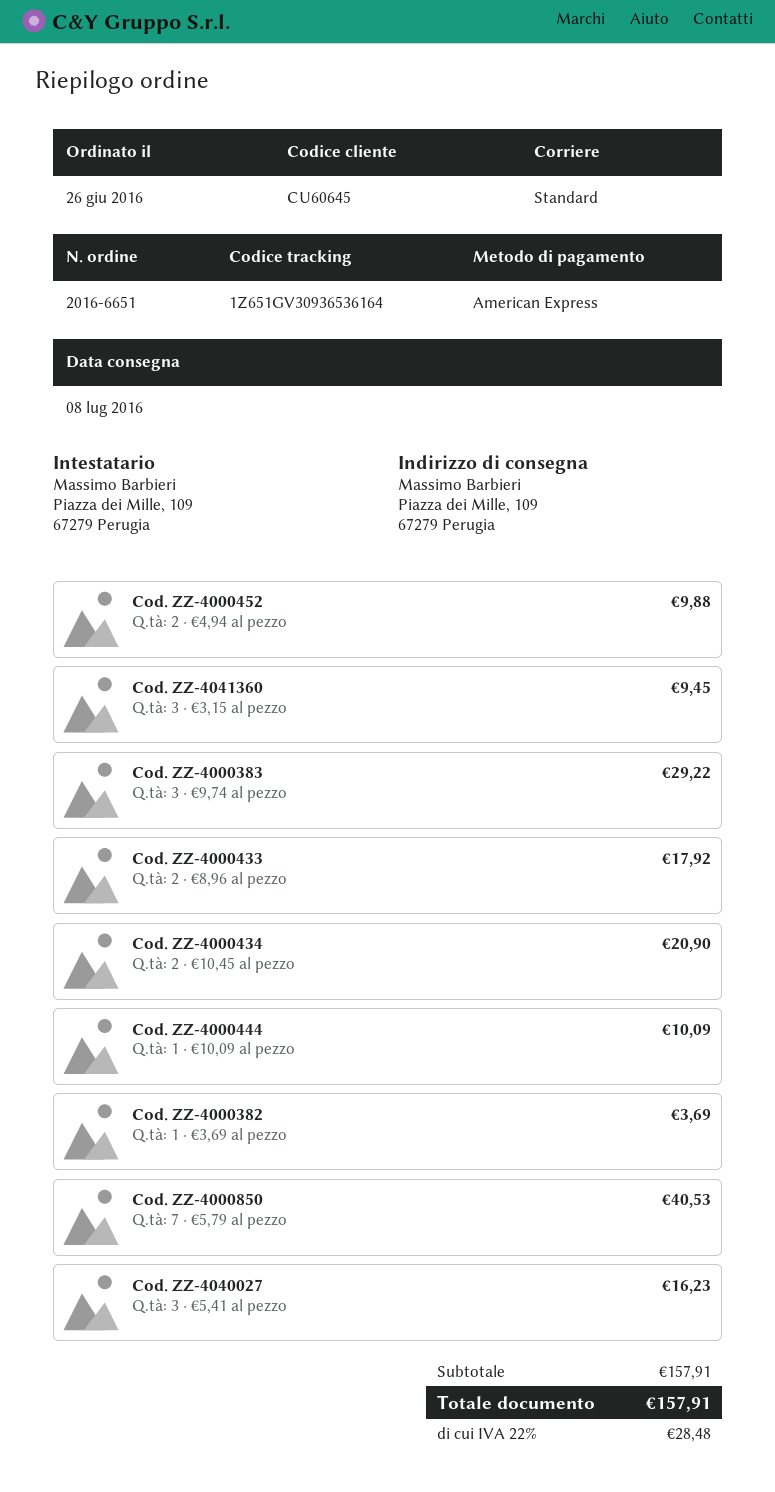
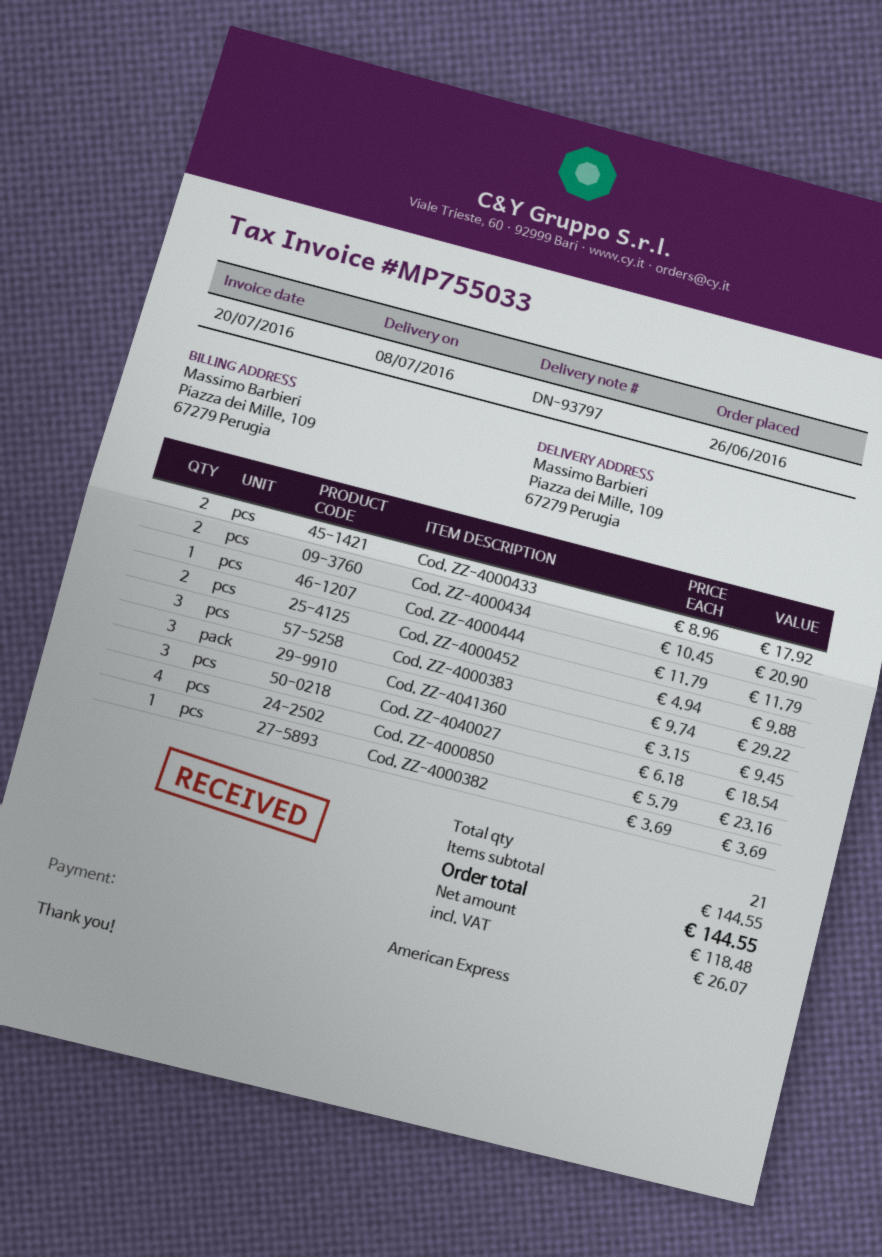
Cod. ZZ-4000444: 1 x 10.09 = 10.09 -> 1 x 11.79 = 11.79
Cod. ZZ-4000850: 7 x 5.79 = 40.53 -> 4 x 5.79 = 23.16
Cod. ZZ-4040027: 3 x 5.41 = 16.23 -> 3 x 6.18 = 18.54
subtotal: 157.91 -> 144.55
tax: 28.48 -> 26.07
total: 157.91 -> 144.55

